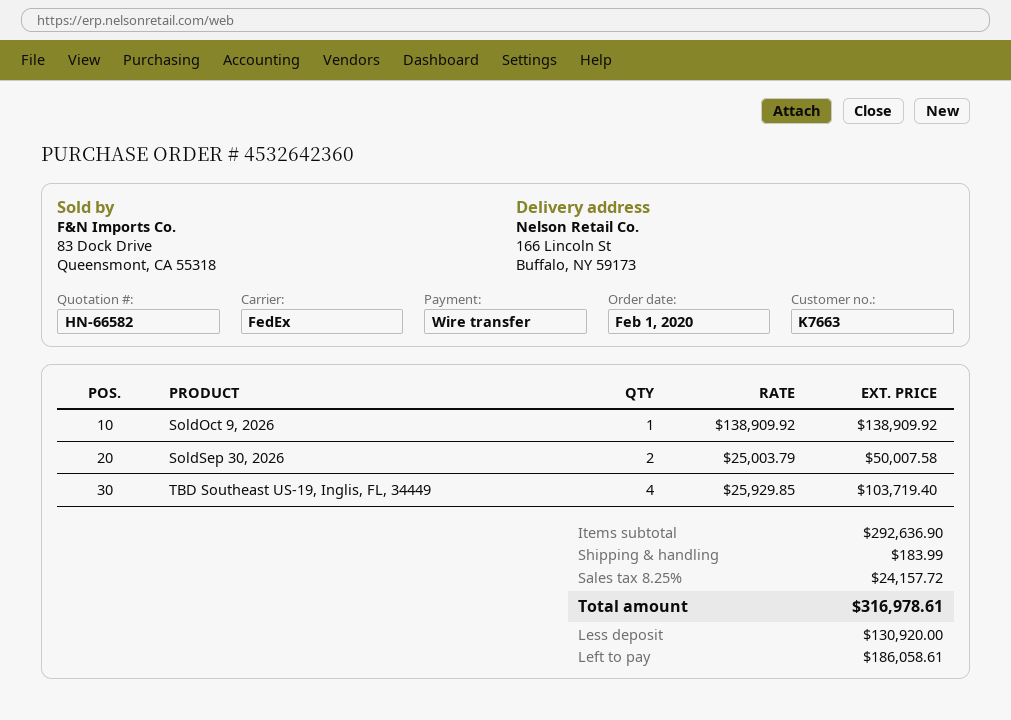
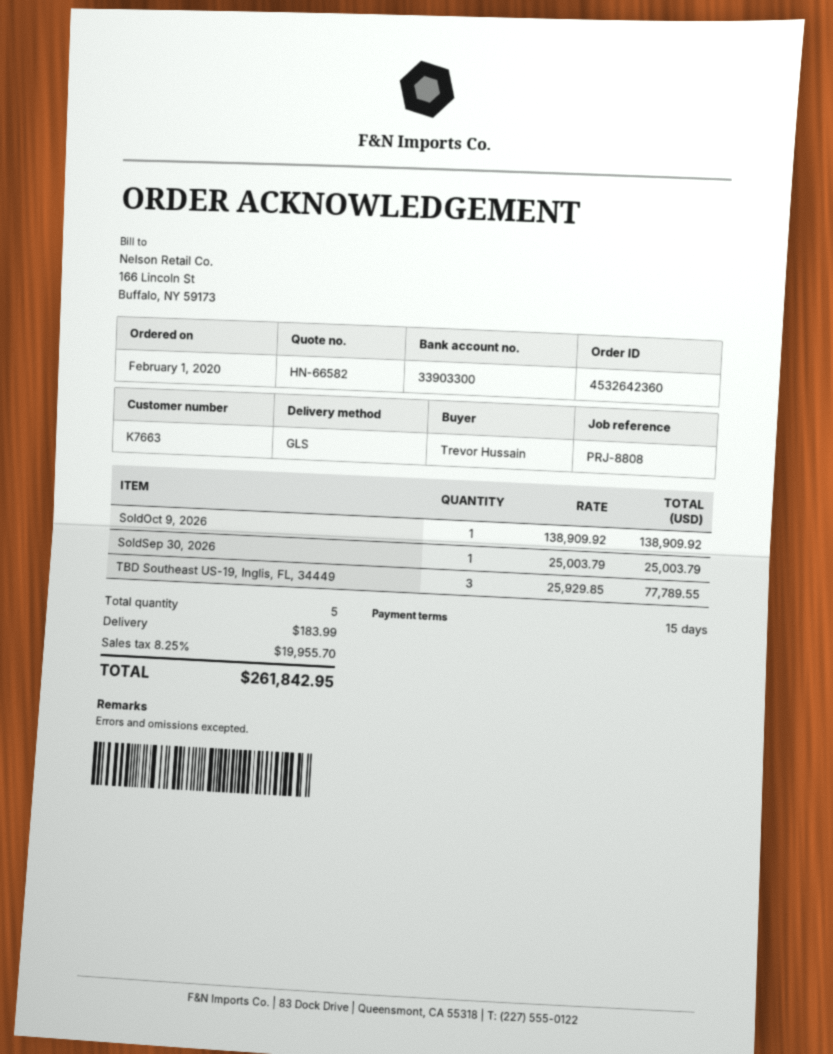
shipping method: FedEx -> GLS
SoldSep 30, 2026: 2 x 25003.79 = 50007.58 -> 1 x 25003.79 = 25003.79
TBD Southeast US-19, Inglis, FL, 34449: 4 x 25929.85 = 103719.40 -> 3 x 25929.85 = 77789.55
tax: 8.25% = 24157.72 -> 8.25% = 19955.70
total: 316978.61 -> 261842.95

